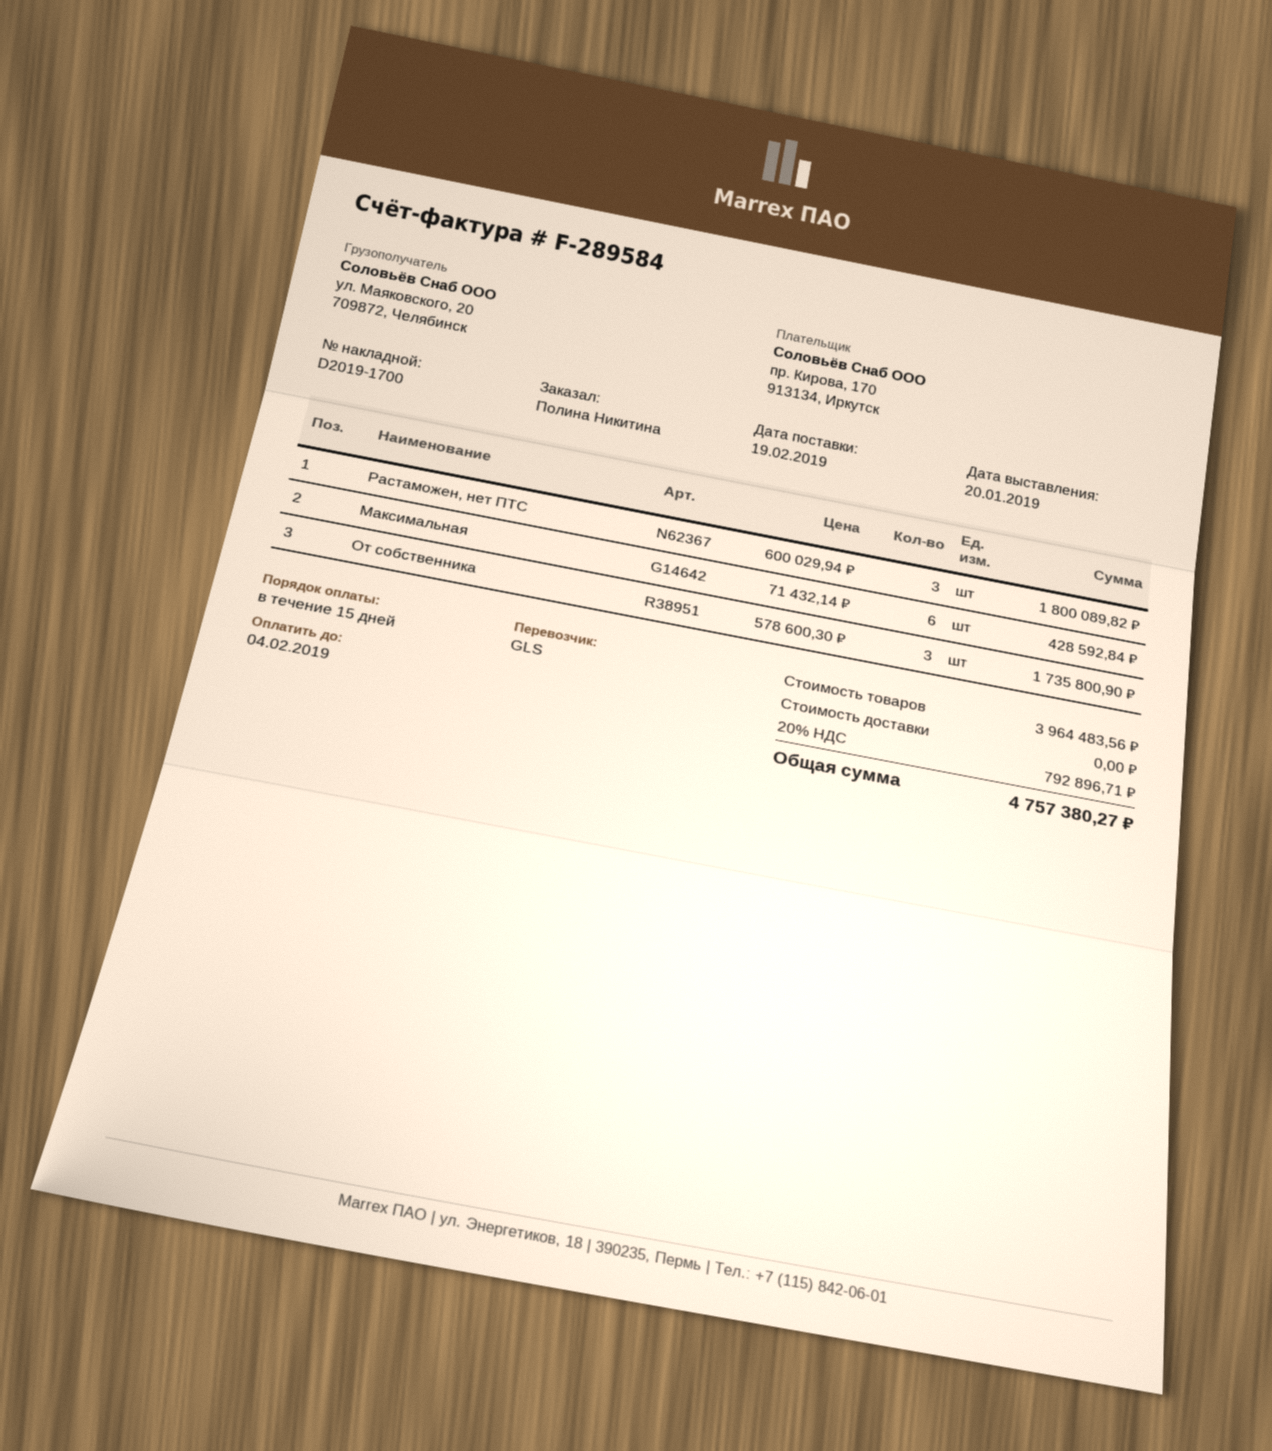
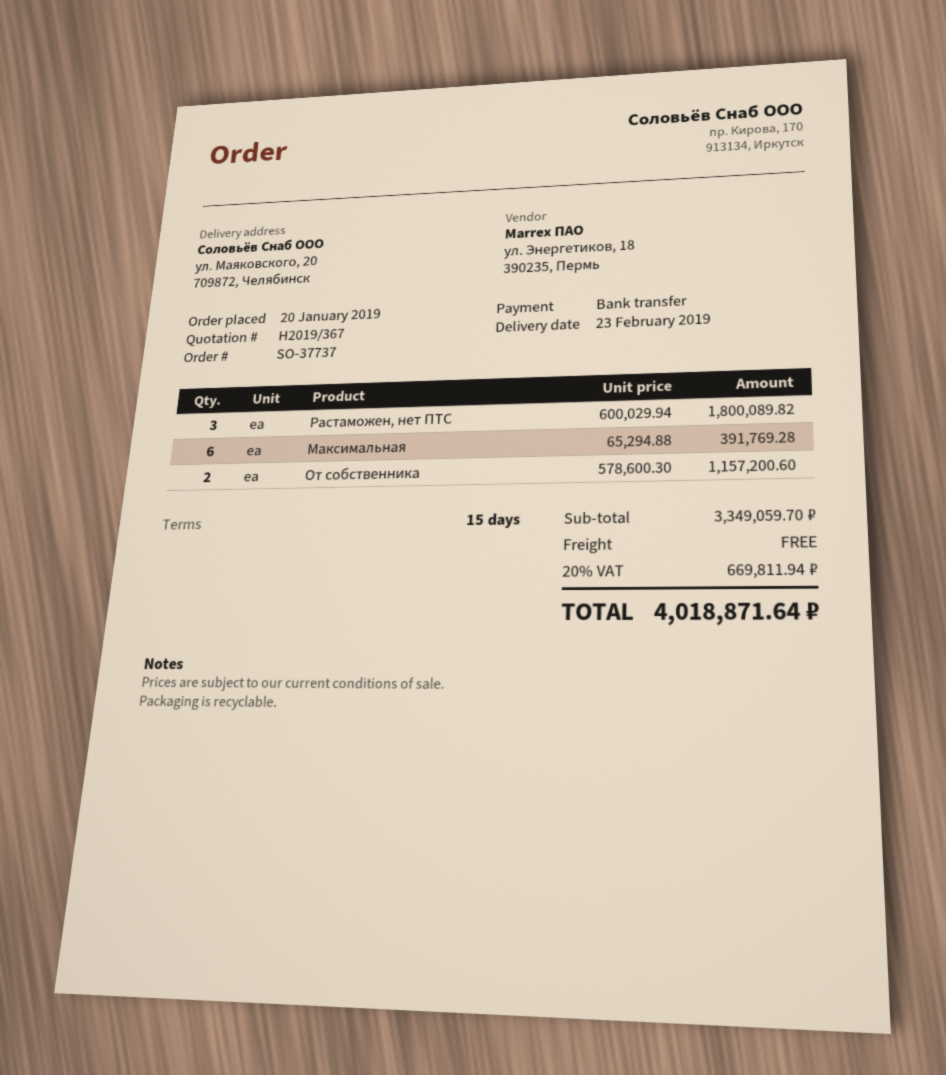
delivery date: 2019-02-19 -> 2019-02-23
Максимальная: 6 x 71432.14 = 428592.84 -> 6 x 65294.88 = 391769.28
От собственника: 3 x 578600.30 = 1735800.90 -> 2 x 578600.30 = 1157200.60
subtotal: 3964483.56 -> 3349059.70
tax: 20% = 792896.71 -> 20% = 669811.94
total: 4757380.27 -> 4018871.64

